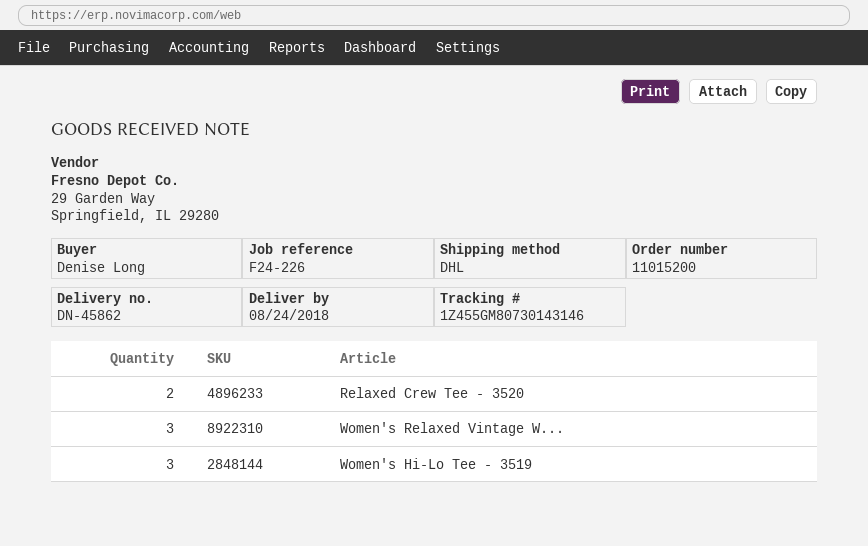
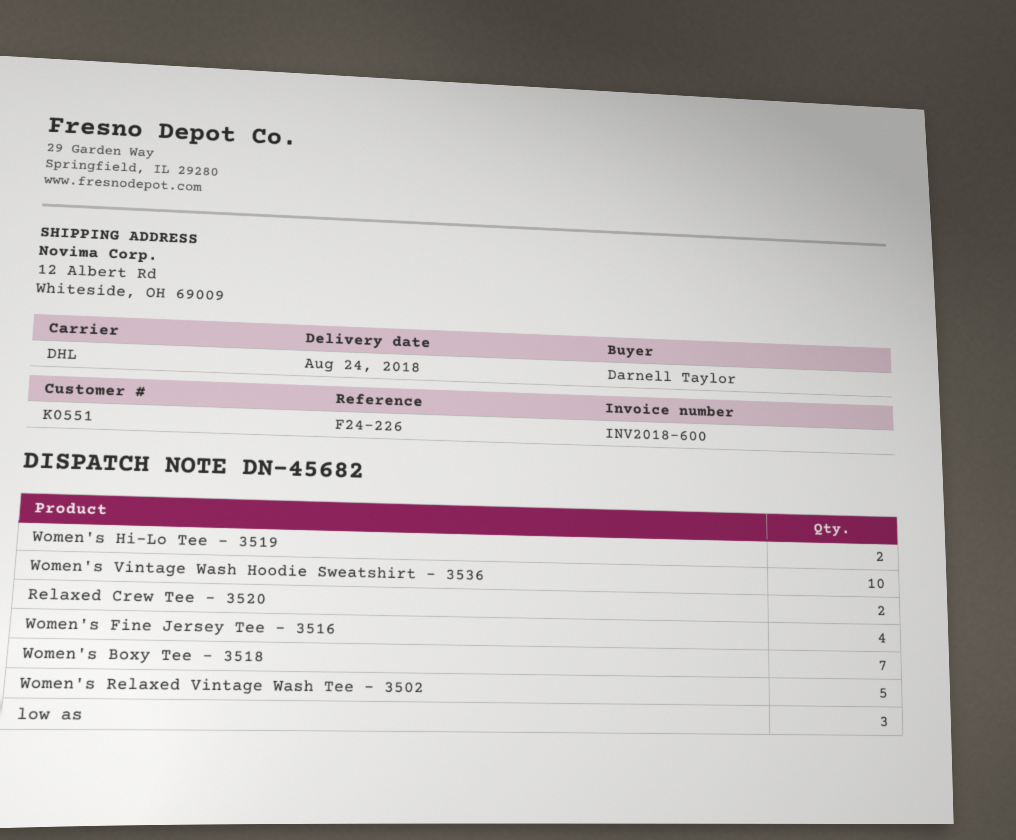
delivery note number: DN-45862 -> DN-45682
ordered by: Denise Long -> Darnell Taylor
Women's Relaxed Vintage W...: 3 -> 5
Women's Hi-Lo Tee - 3519: 3 -> 2
Women's Vintage Wash Hoodie Sweatshirt - 3536: none -> 10
Women's Fine Jersey Tee - 3516: none -> 4
Women's Boxy Tee - 3518: none -> 7
low as: none -> 3

